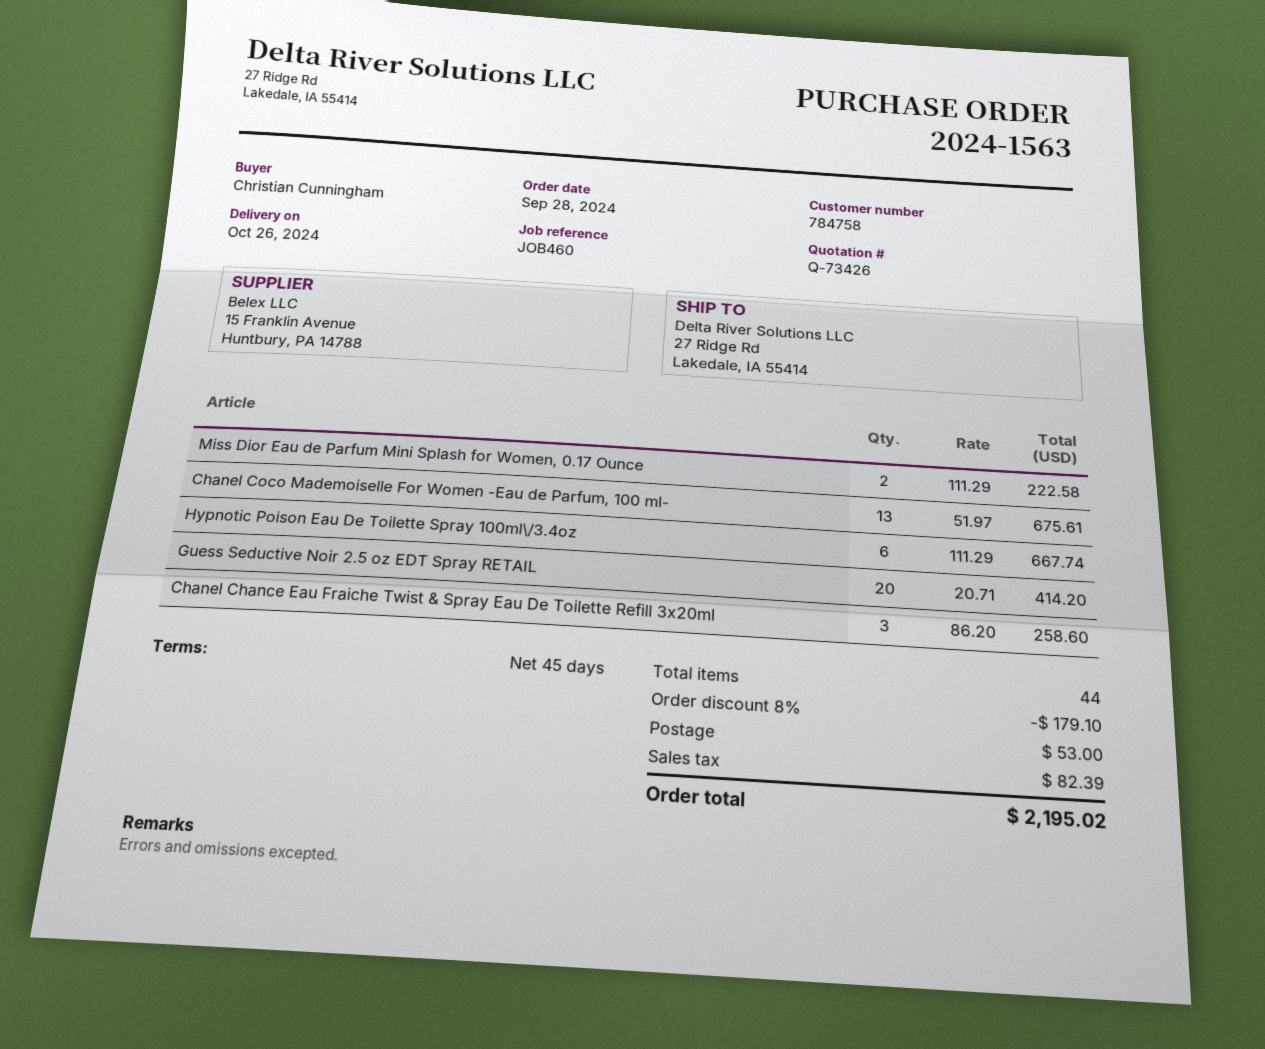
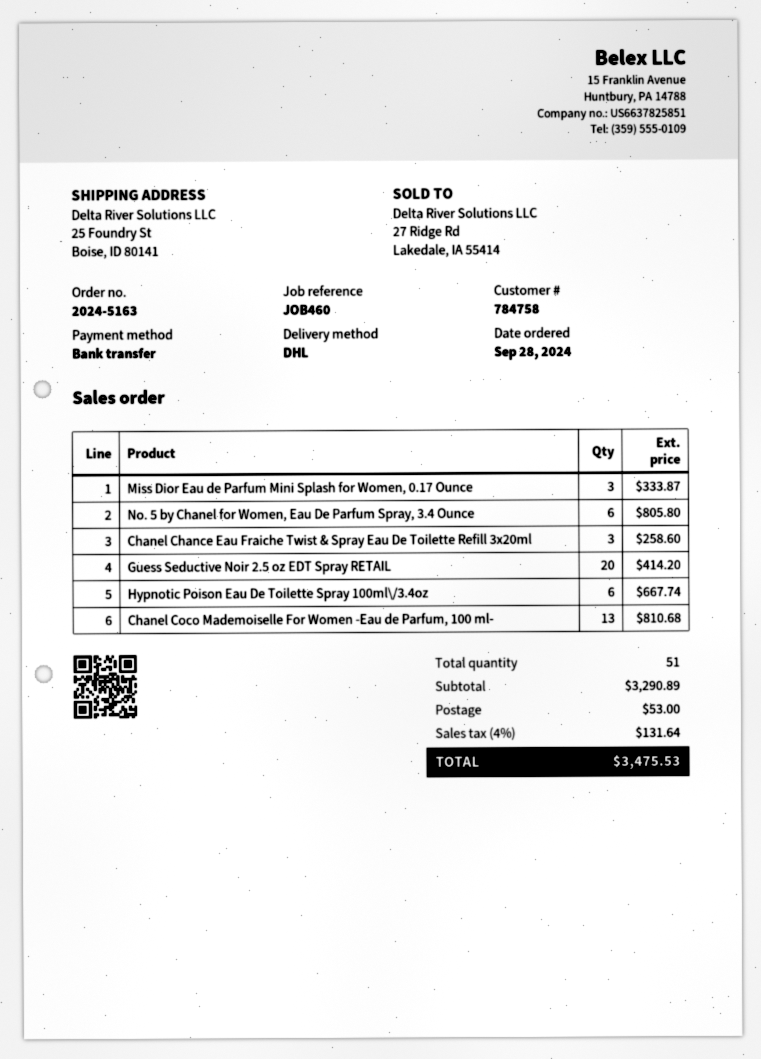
order number: 2024-1563 -> 2024-5163
ship to: 27 Ridge Rd, Lakedale, IA 55414 -> 25 Foundry St, Boise, ID 80141
Miss Dior Eau de Parfum Mini Splash for Women, 0.17 Ounce: 2 for 222.58 -> 3 for 333.87
Chanel Coco Mademoiselle For Women -Eau de Parfum, 100 ml-: 13 for 675.61 -> 13 for 810.68
No. 5 by Chanel for Women, Eau De Parfum Spray, 3.4 Ounce: none -> 6 for 805.80
total quantity: 44 -> 51
discount: 8% = 179.10 -> none
tax: 82.39 -> 131.64
total: 2195.02 -> 3475.53

